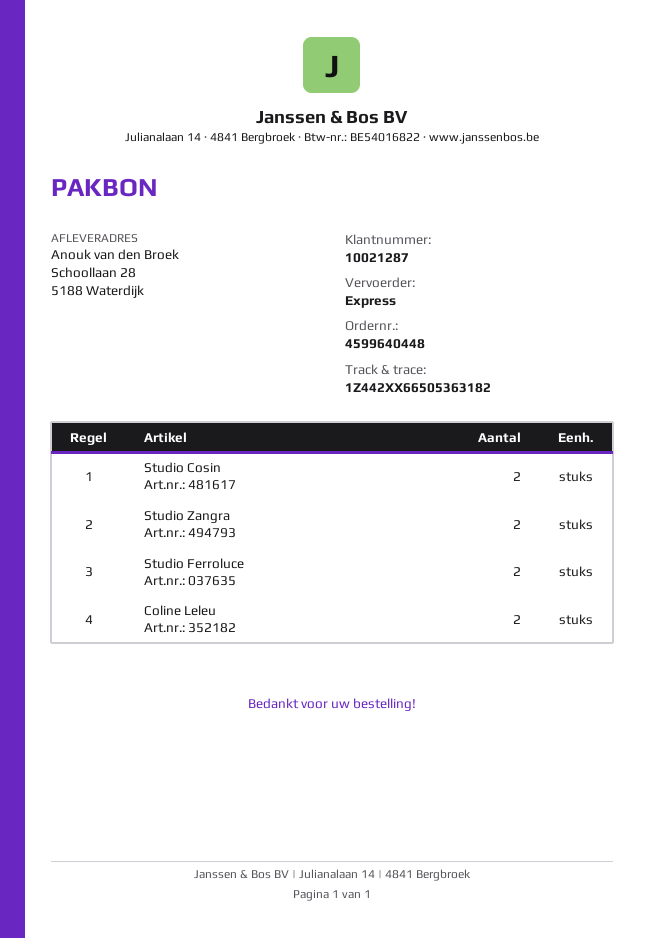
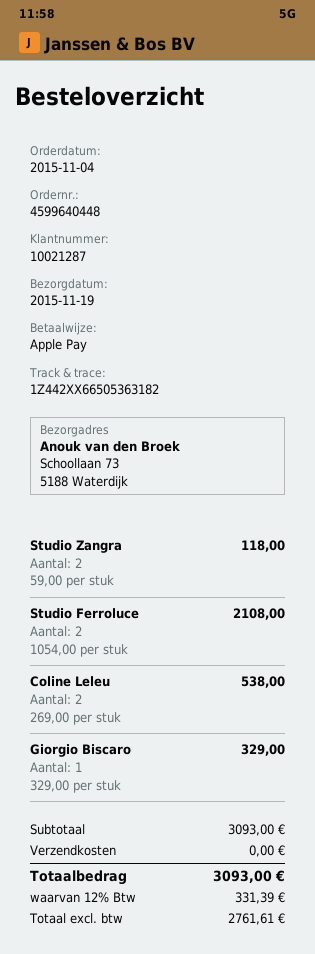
ship to: Schoollaan 28, 5188 Waterdijk -> Schoollaan 73, 5188 Waterdijk
Studio Cosin: 2 -> none
Giorgio Biscaro: none -> 1

